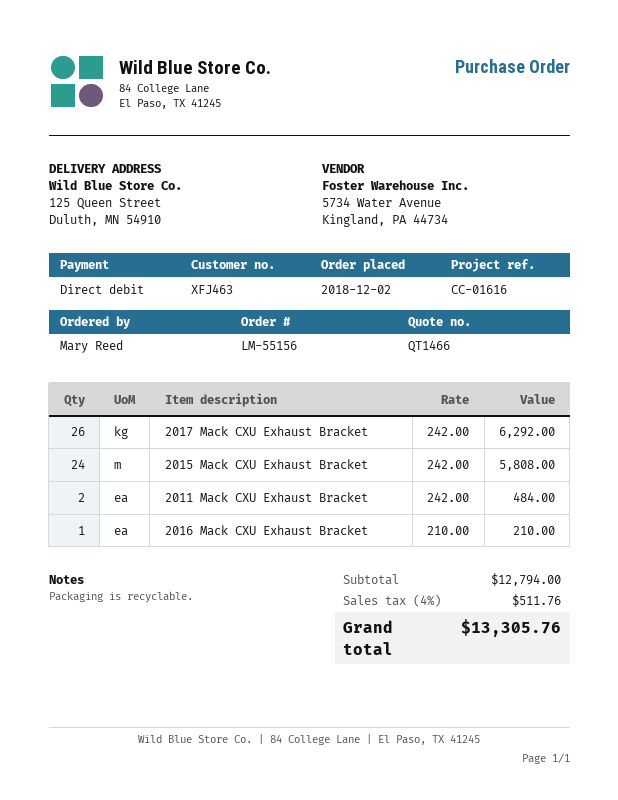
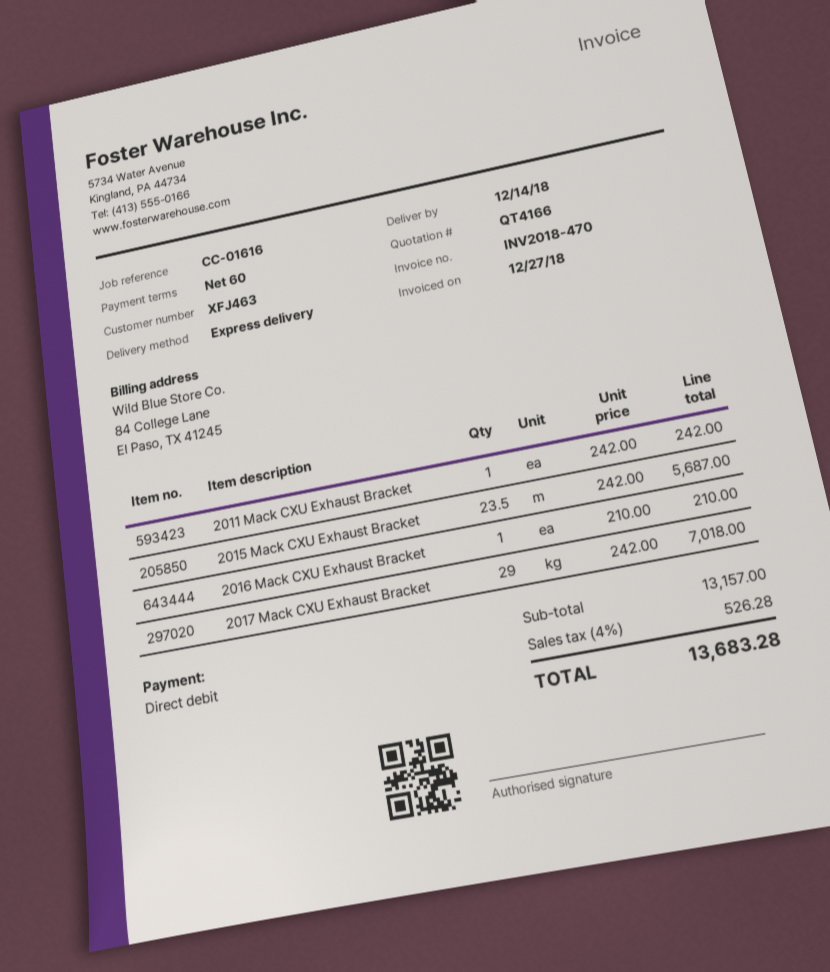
quote number: QT1466 -> QT4166
2017 Mack CXU Exhaust Bracket: 26 x 242.00 = 6292.00 -> 29 x 242.00 = 7018.00
2015 Mack CXU Exhaust Bracket: 24 x 242.00 = 5808.00 -> 23.5 x 242.00 = 5687.00
2011 Mack CXU Exhaust Bracket: 2 x 242.00 = 484.00 -> 1 x 242.00 = 242.00
subtotal: 12794.00 -> 13157.00
tax: 4% = 511.76 -> 4% = 526.28
total: 13305.76 -> 13683.28

